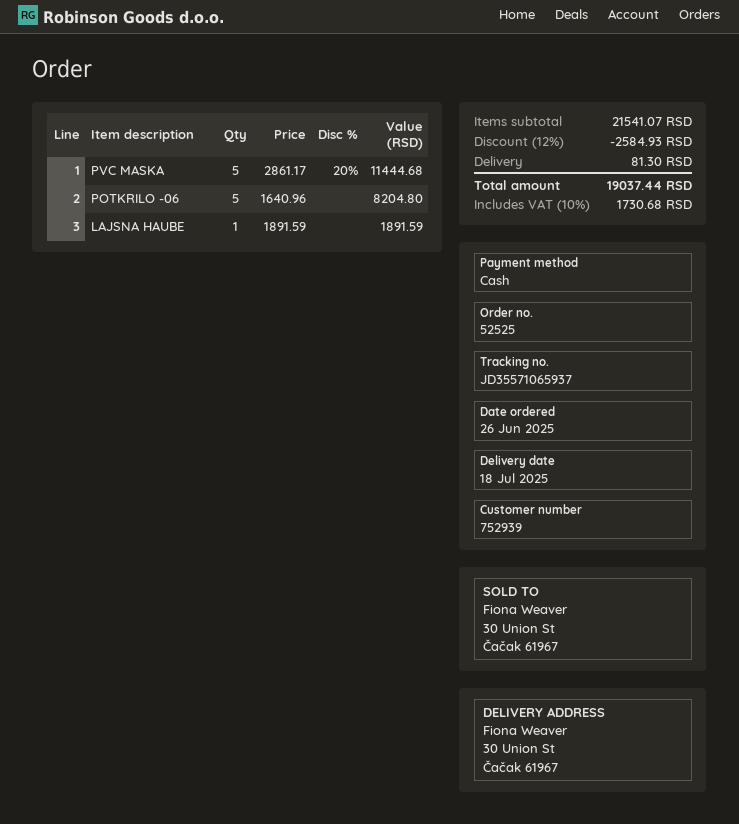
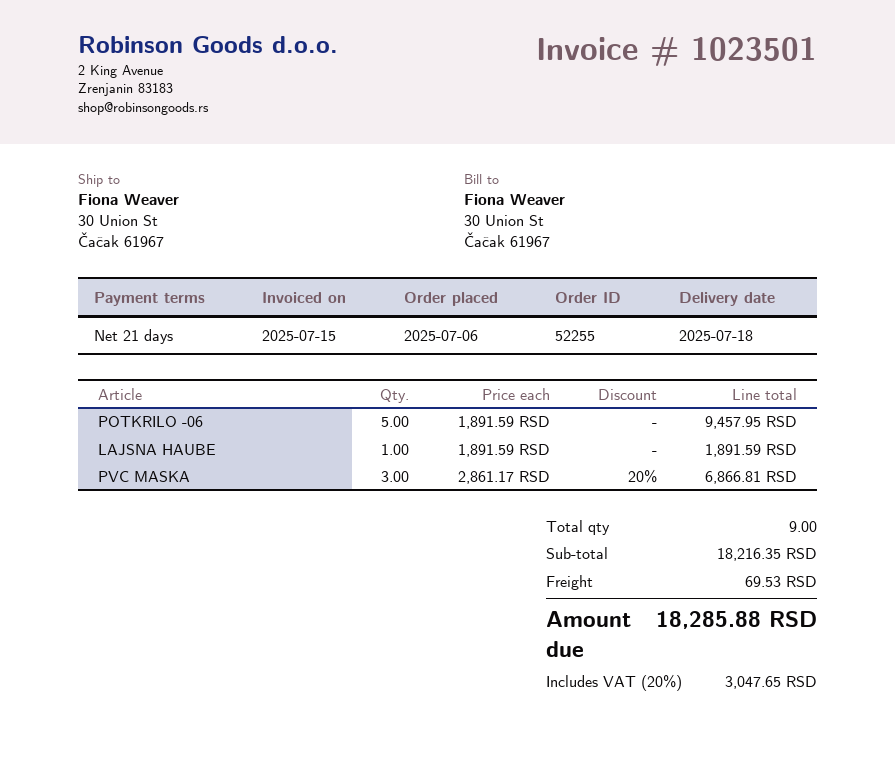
order number: 52525 -> 52255
order date: 2025-06-26 -> 2025-07-06
PVC MASKA: 5 x 2861.17 - 20% = 11444.68 -> 3 x 2861.17 - 20% = 6866.81
POTKRILO -06: 5 x 1640.96 = 8204.80 -> 5 x 1891.59 = 9457.95
subtotal: 21541.07 -> 18216.35
discount: 12% = 2584.93 -> none
shipping: 81.30 -> 69.53
tax: 10% = 1730.68 -> 20% = 3047.65
total: 19037.44 -> 18285.88

